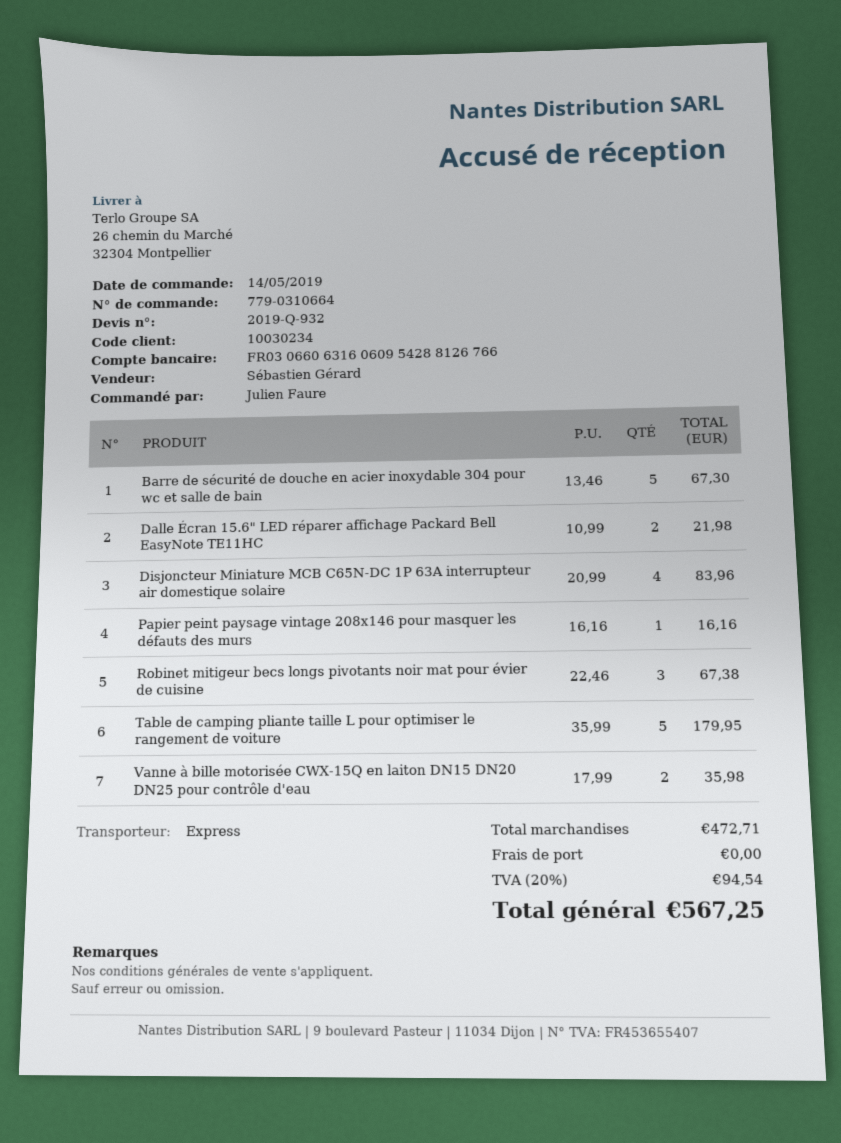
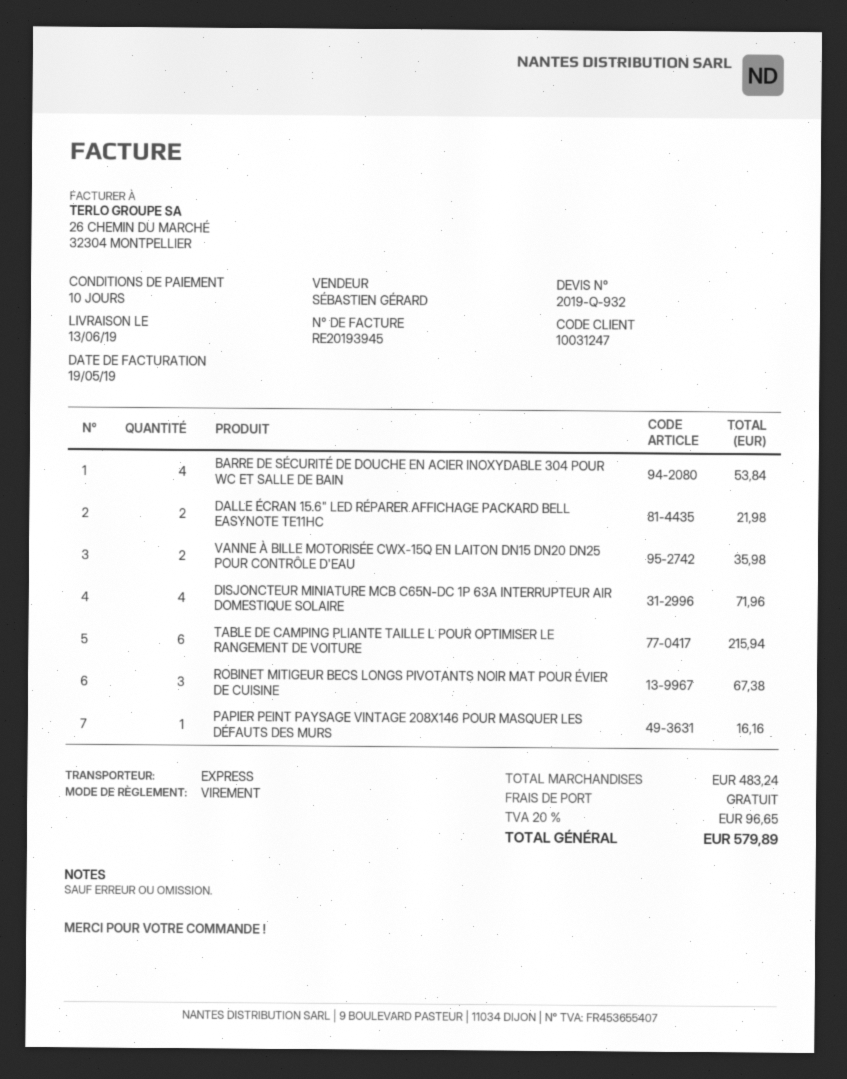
customer number: 10030234 -> 10031247
Barre de sécurité de douche en acier inoxydable 304 pour wc et salle de bain: 5 for 67.30 -> 4 for 53.84
Disjoncteur Miniature MCB C65N-DC 1P 63A interrupteur air domestique solaire: 4 for 83.96 -> 4 for 71.96
Table de camping pliante taille L pour optimiser le rangement de voiture: 5 for 179.95 -> 6 for 215.94
subtotal: 472.71 -> 483.24
tax: 20% = 94.54 -> 20% = 96.65
total: 567.25 -> 579.89

